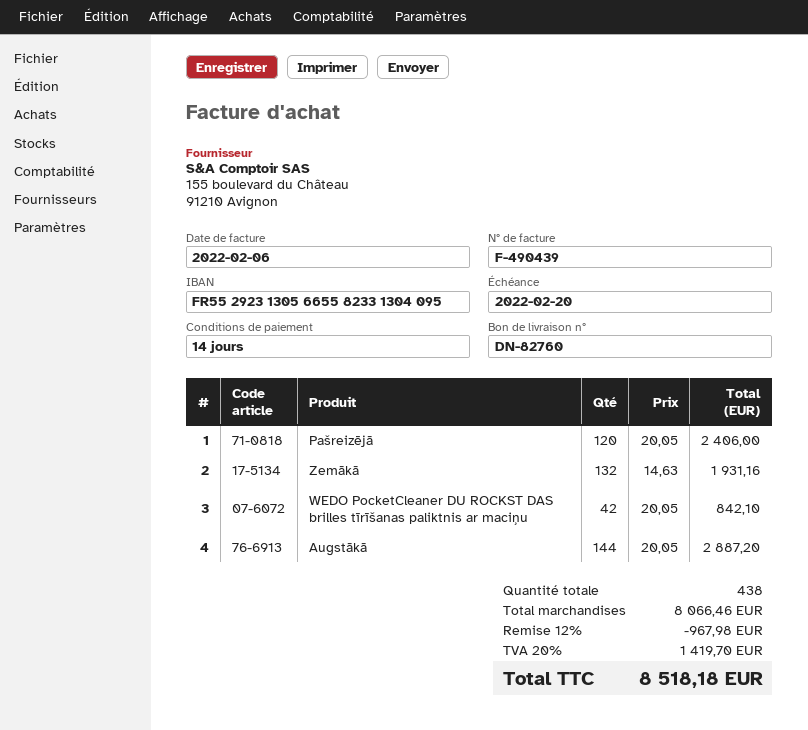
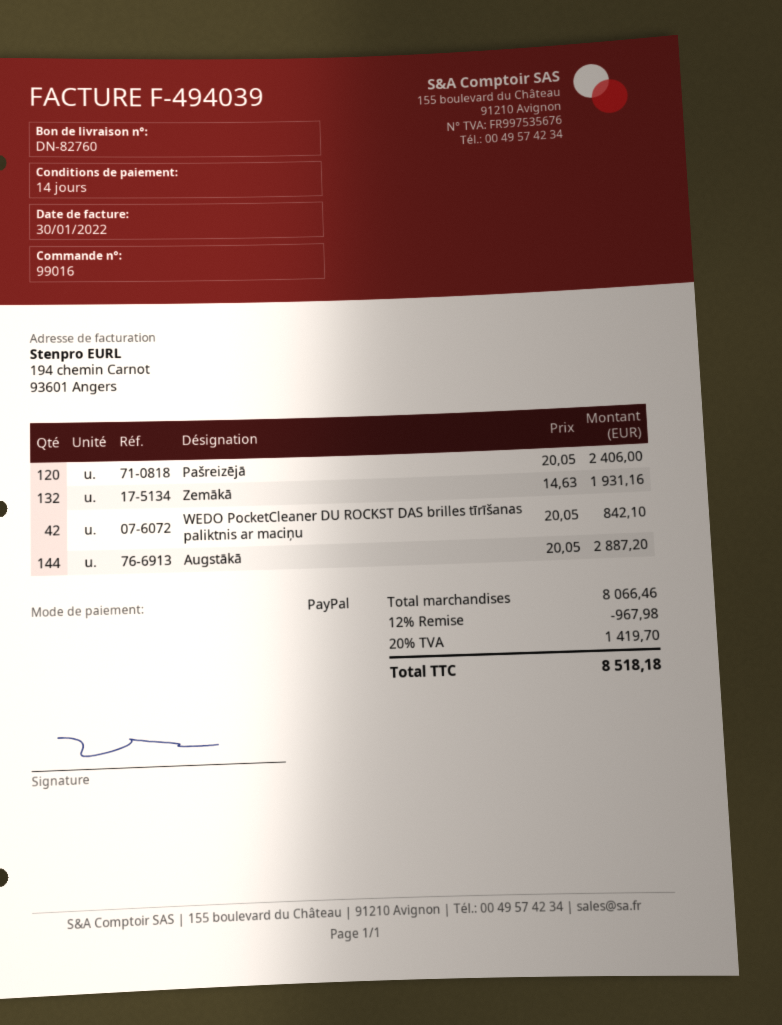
invoice number: F-490439 -> F-494039
invoice date: 2022-02-06 -> 2022-01-30

